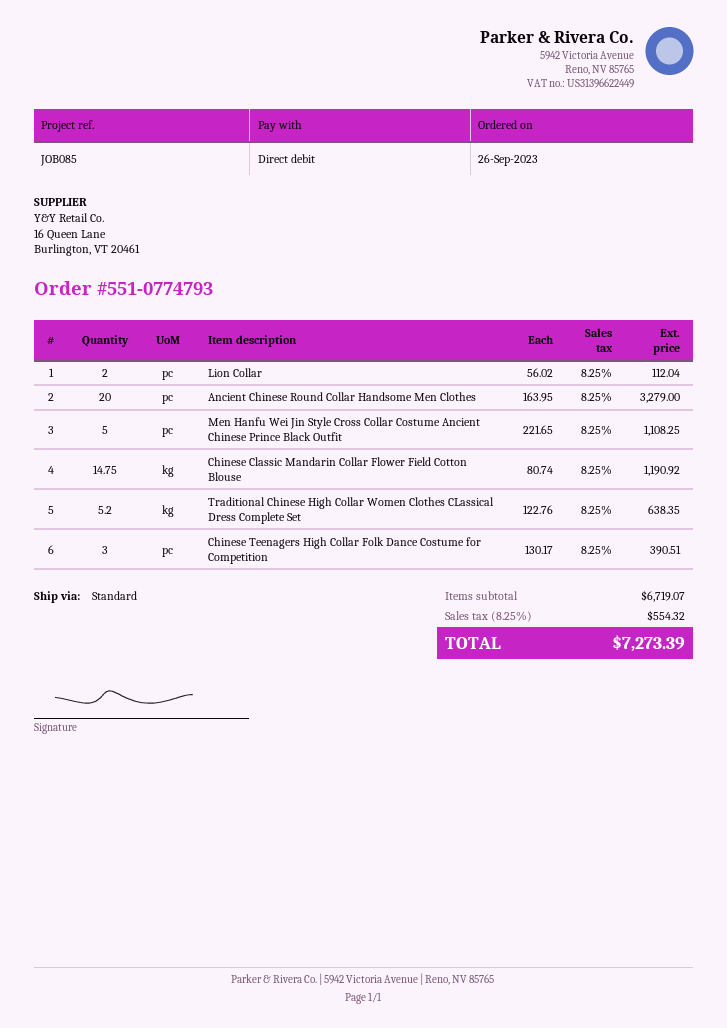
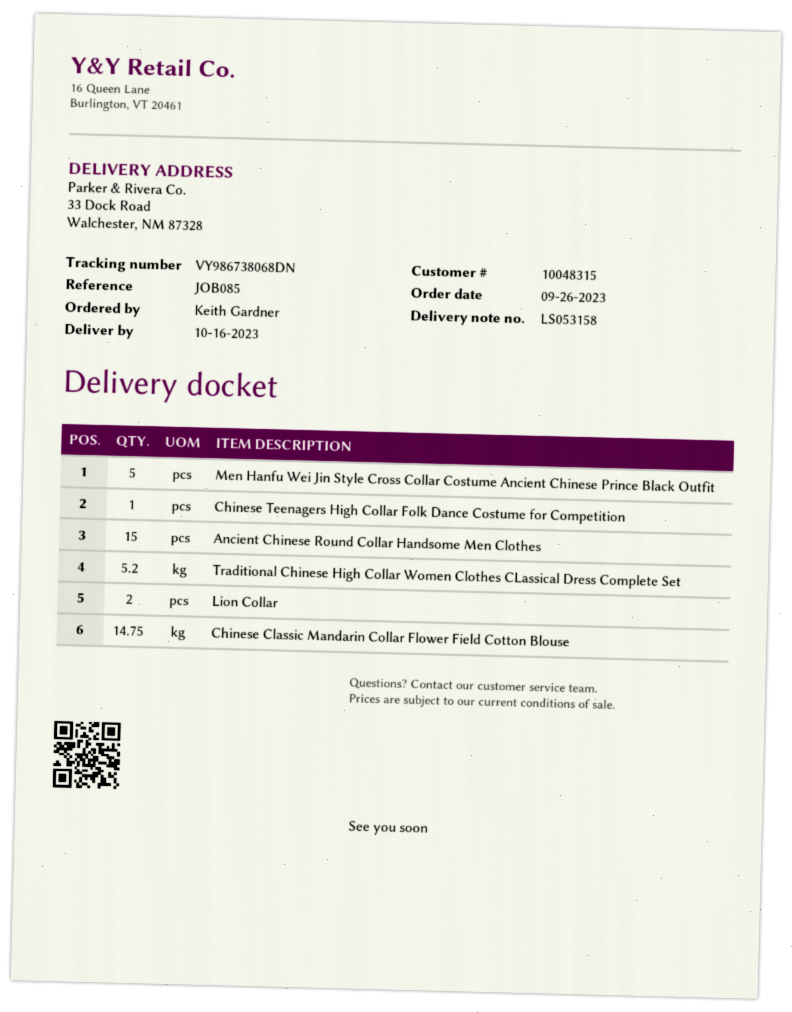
Ancient Chinese Round Collar Handsome Men Clothes: 20 -> 15
Chinese Teenagers High Collar Folk Dance Costume for Competition: 3 -> 1

